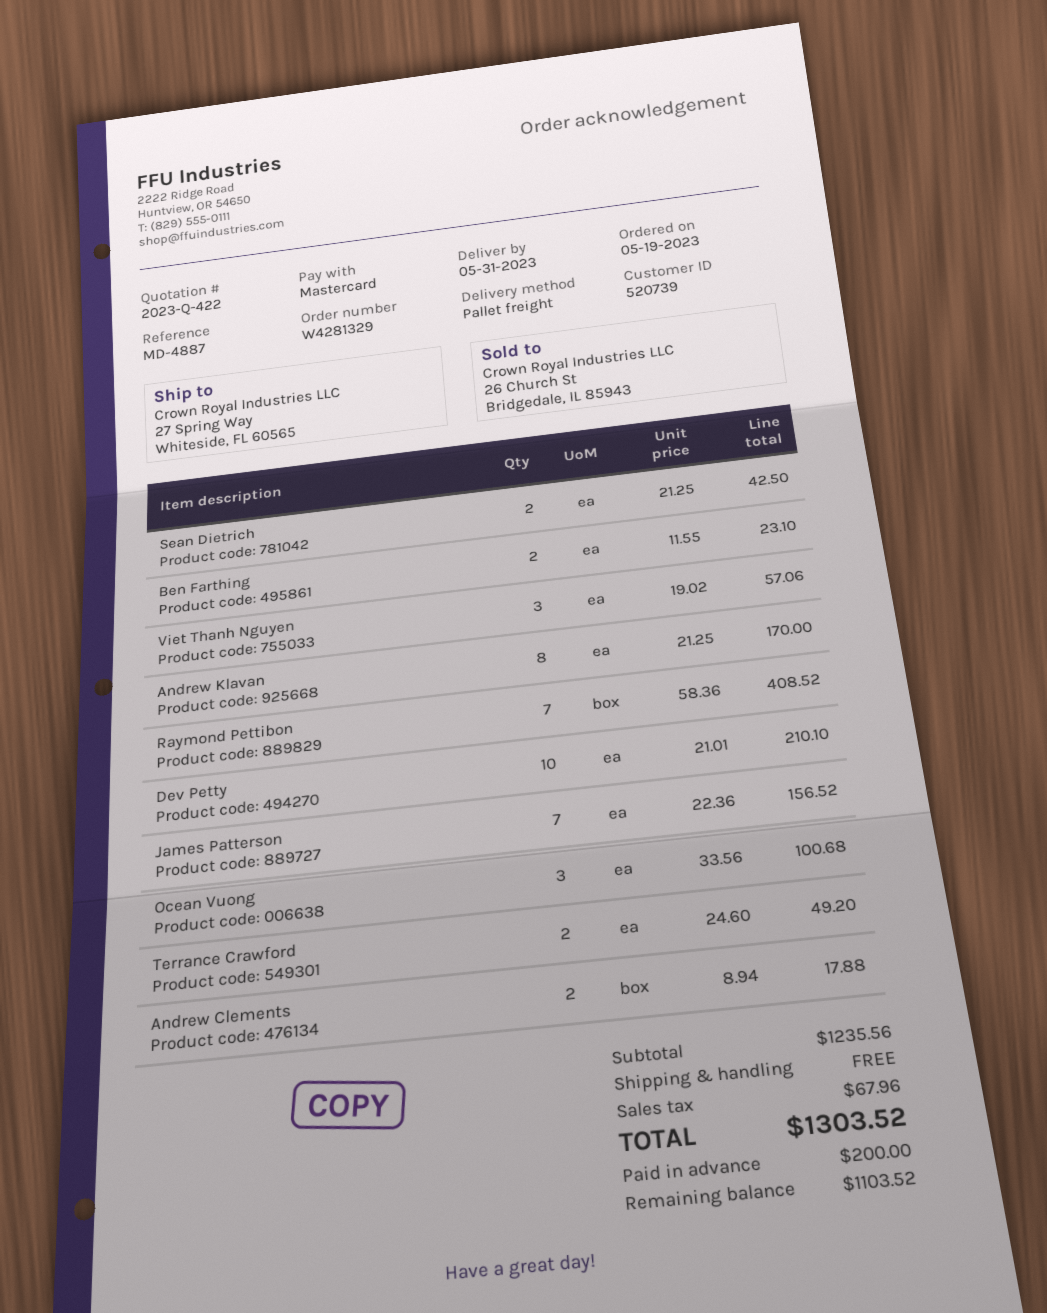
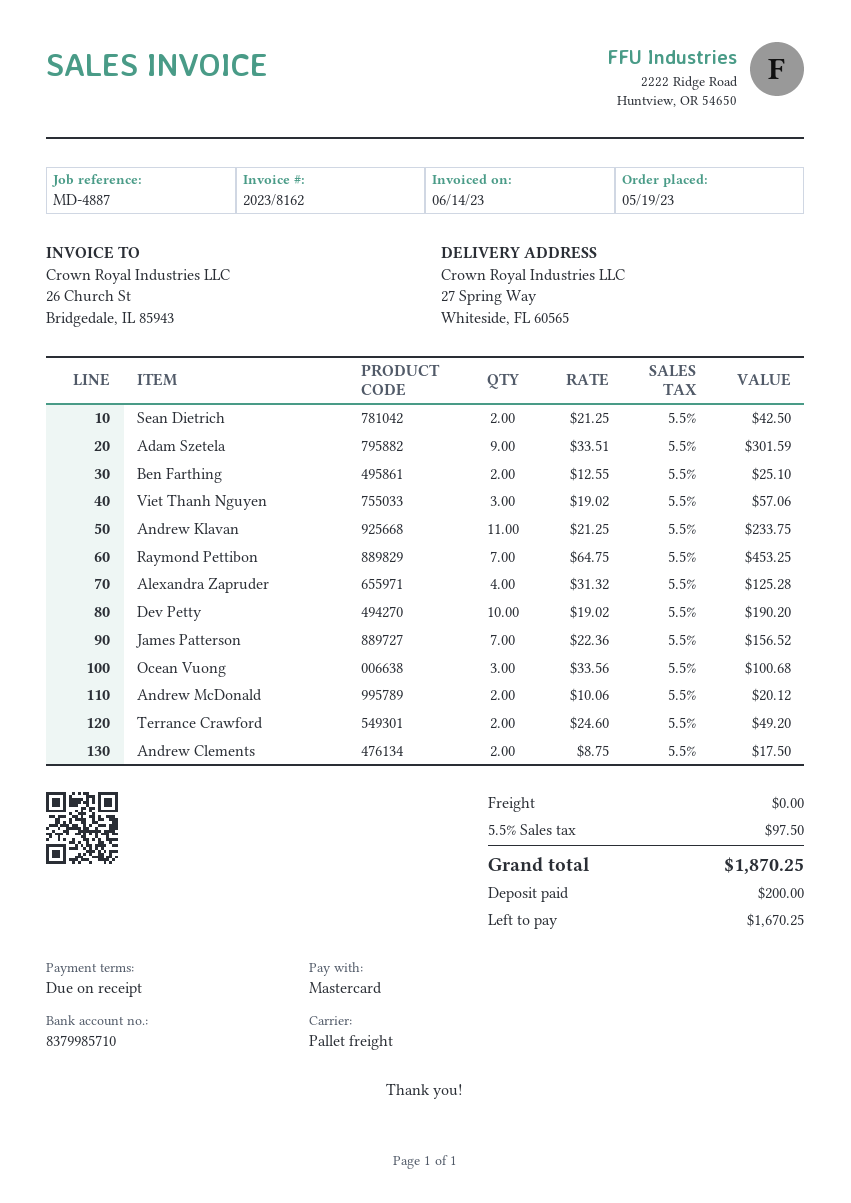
Ben Farthing: 2 x 11.55 = 23.10 -> 2 x 12.55 = 25.10
Andrew Klavan: 8 x 21.25 = 170.00 -> 11 x 21.25 = 233.75
Raymond Pettibon: 7 x 58.36 = 408.52 -> 7 x 64.75 = 453.25
Dev Petty: 10 x 21.01 = 210.10 -> 10 x 19.02 = 190.20
Andrew Clements: 2 x 8.94 = 17.88 -> 2 x 8.75 = 17.50
Adam Szetela: none -> 9 x 33.51 = 301.59
Alexandra Zapruder: none -> 4 x 31.32 = 125.28
Andrew McDonald: none -> 2 x 10.06 = 20.12
tax: 67.96 -> 97.50
total: 1303.52 -> 1870.25
balance: 1103.52 -> 1670.25

